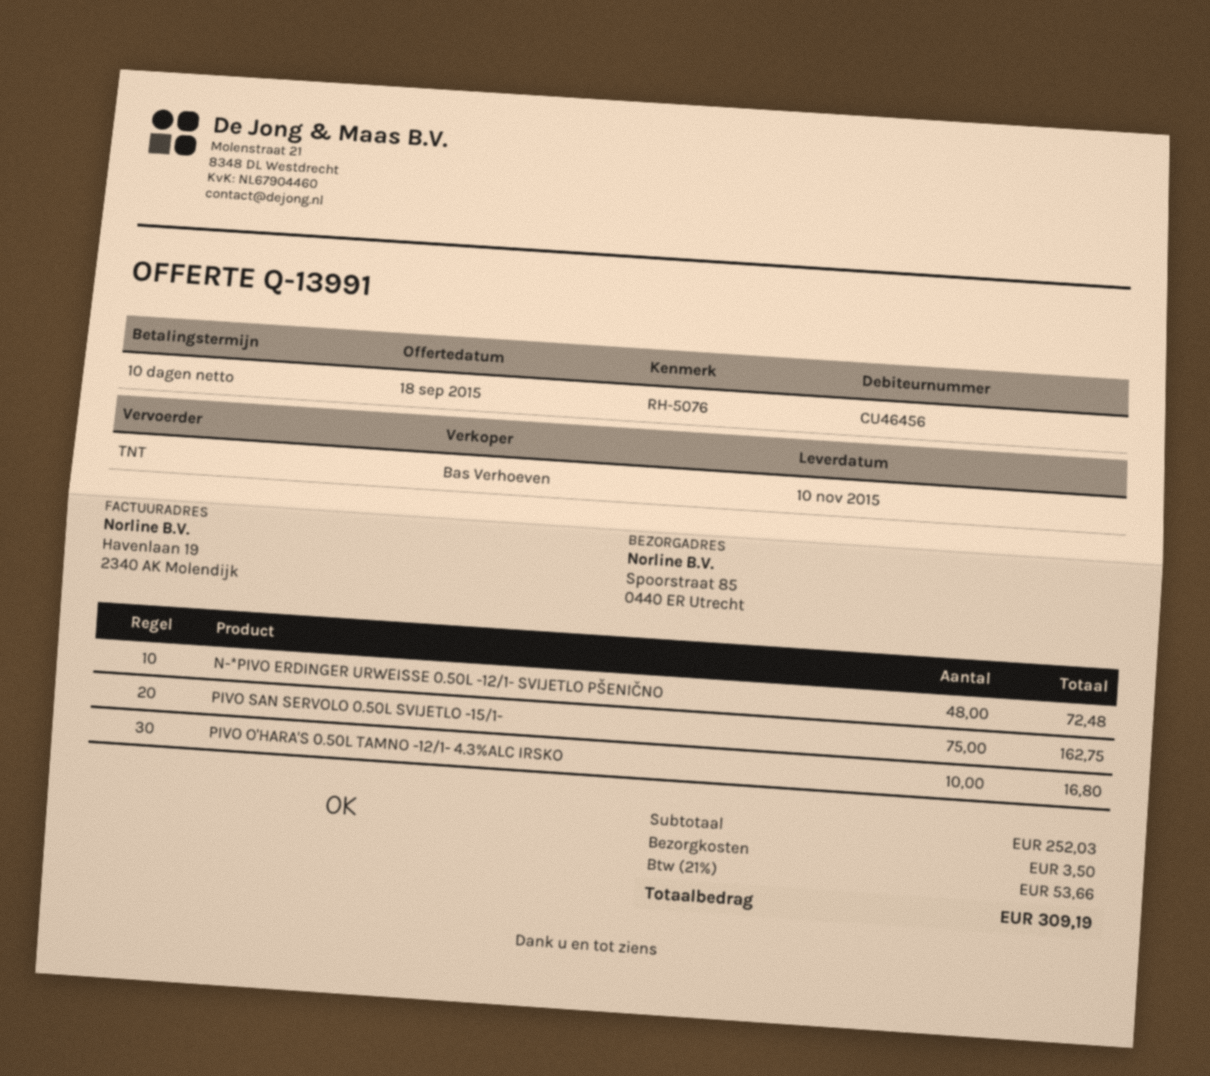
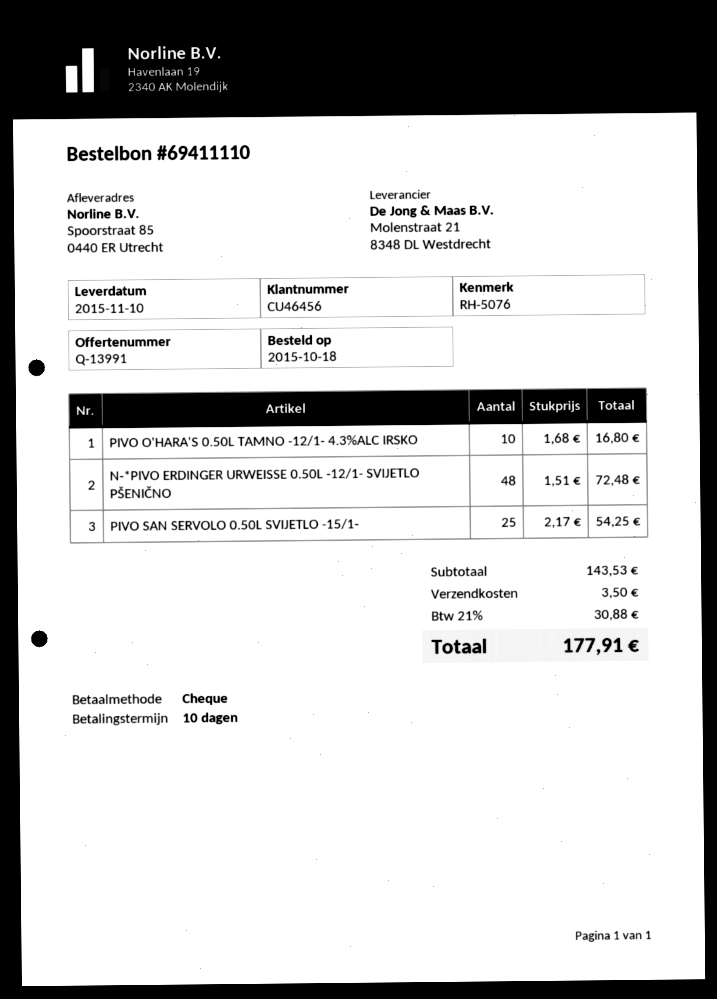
PIVO SAN SERVOLO 0.50L SVIJETLO -15/1-: 75 for 162.75 -> 25 for 54.25
subtotal: 252.03 -> 143.53
tax: 21% = 53.66 -> 21% = 30.88
total: 309.19 -> 177.91

